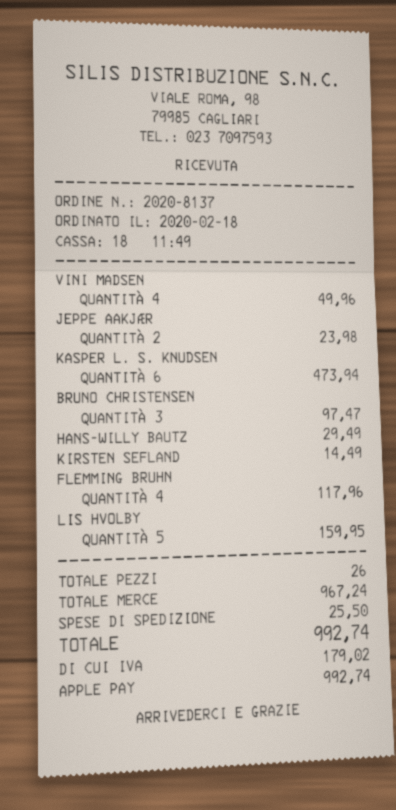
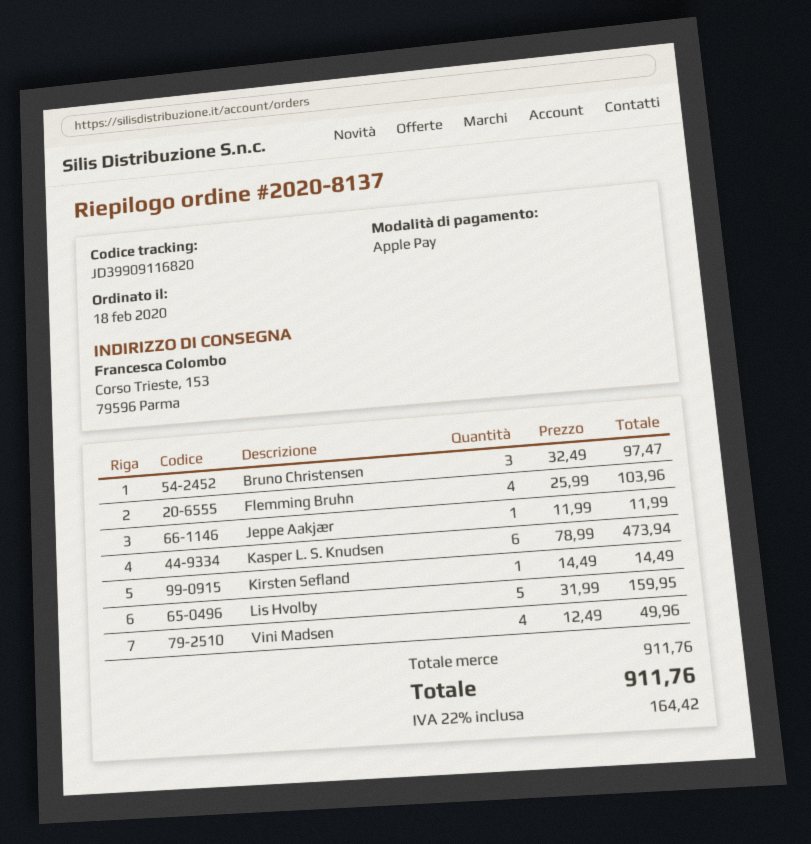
JEPPE AAKJÆR: 2 for 23.98 -> 1 for 11.99
HANS-WILLY BAUTZ: 1 for 29.49 -> none
FLEMMING BRUHN: 4 for 117.96 -> 4 for 103.96
subtotal: 967.24 -> 911.76
shipping: 25.50 -> none
tax: 179.02 -> 164.42
total: 992.74 -> 911.76

